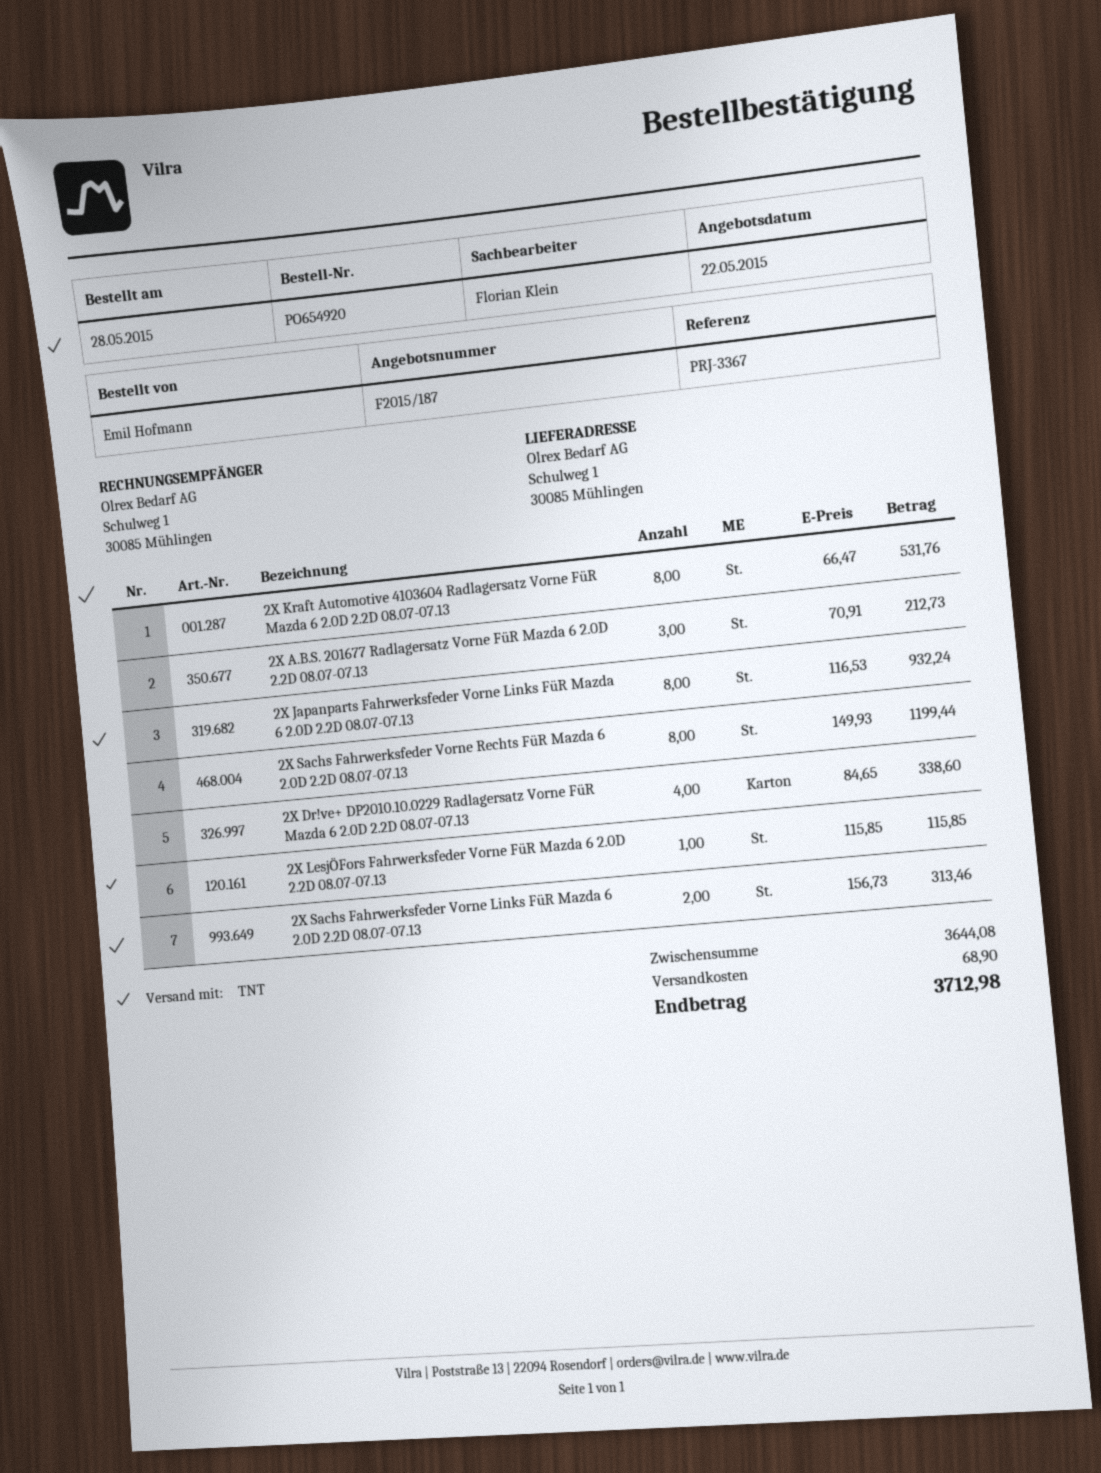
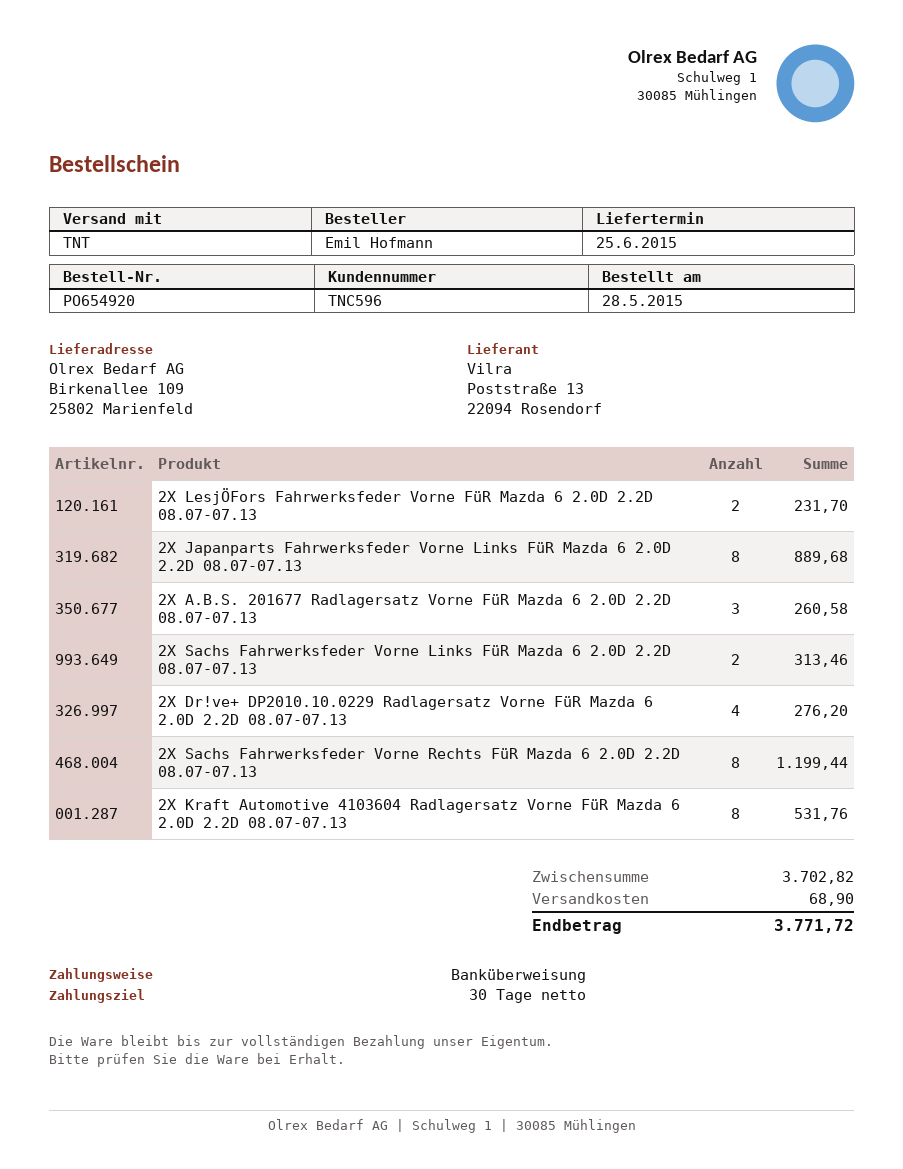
ship to: Schulweg 1, 30085 Mühlingen -> Birkenallee 109, 25802 Marienfeld
2X A.B.S. 201677 Radlagersatz Vorne FüR Mazda 6 2.0D 2.2D 08.07-07.13: 3 for 212.73 -> 3 for 260.58
2X Japanparts Fahrwerksfeder Vorne Links FüR Mazda 6 2.0D 2.2D 08.07-07.13: 8 for 932.24 -> 8 for 889.68
2X Dr!ve+ DP2010.10.0229 Radlagersatz Vorne FüR Mazda 6 2.0D 2.2D 08.07-07.13: 4 for 338.60 -> 4 for 276.20
2X LesjÖFors Fahrwerksfeder Vorne FüR Mazda 6 2.0D 2.2D 08.07-07.13: 1 for 115.85 -> 2 for 231.70
subtotal: 3644.08 -> 3702.82
total: 3712.98 -> 3771.72

